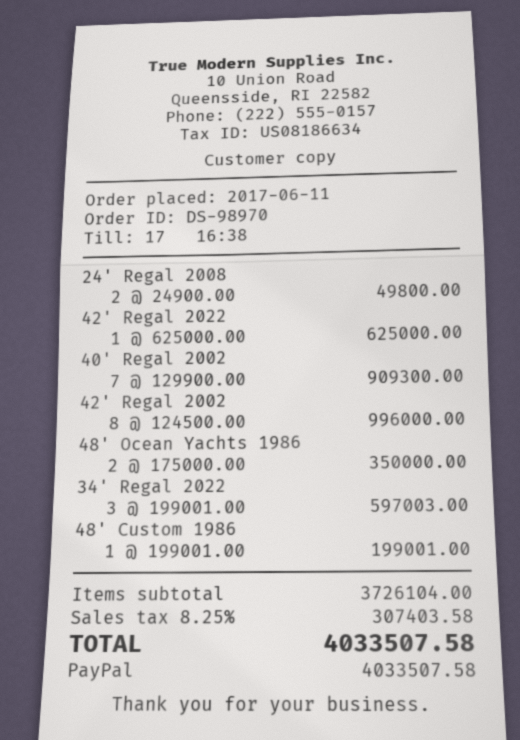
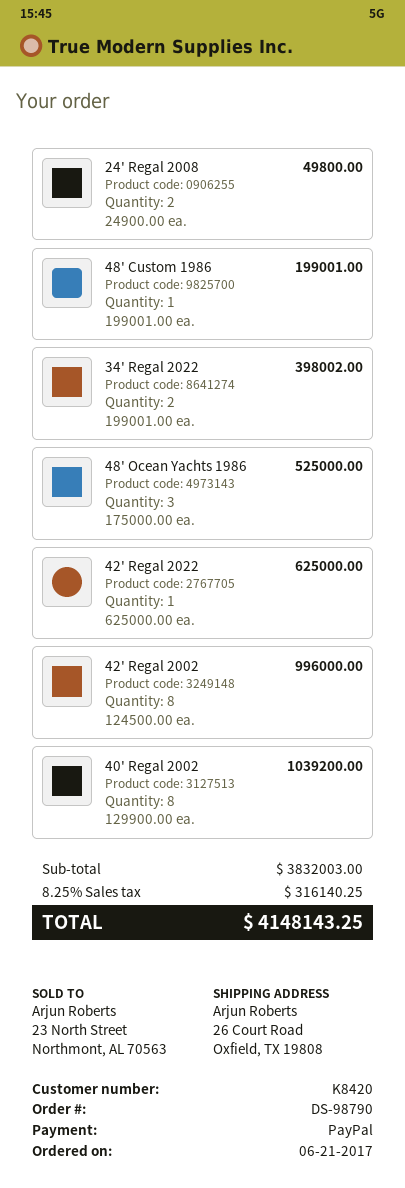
order number: DS-98970 -> DS-98790
order date: 2017-06-11 -> 2017-06-21
40' Regal 2002: 7 x 129900.00 = 909300.00 -> 8 x 129900.00 = 1039200.00
48' Ocean Yachts 1986: 2 x 175000.00 = 350000.00 -> 3 x 175000.00 = 525000.00
34' Regal 2022: 3 x 199001.00 = 597003.00 -> 2 x 199001.00 = 398002.00
subtotal: 3726104.00 -> 3832003.00
tax: 8.25% = 307403.58 -> 8.25% = 316140.25
total: 4033507.58 -> 4148143.25

